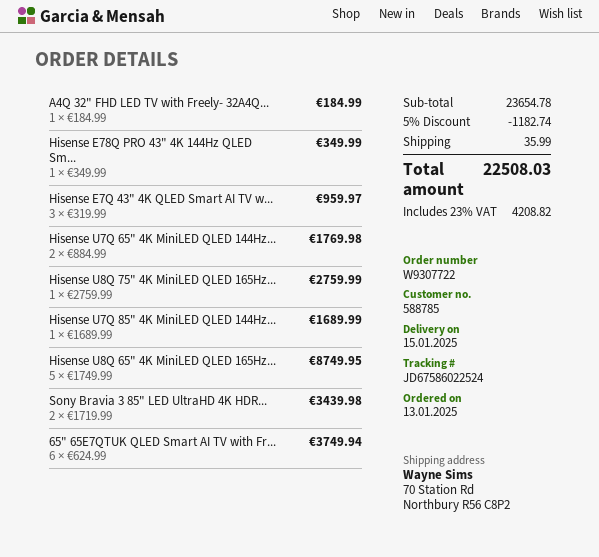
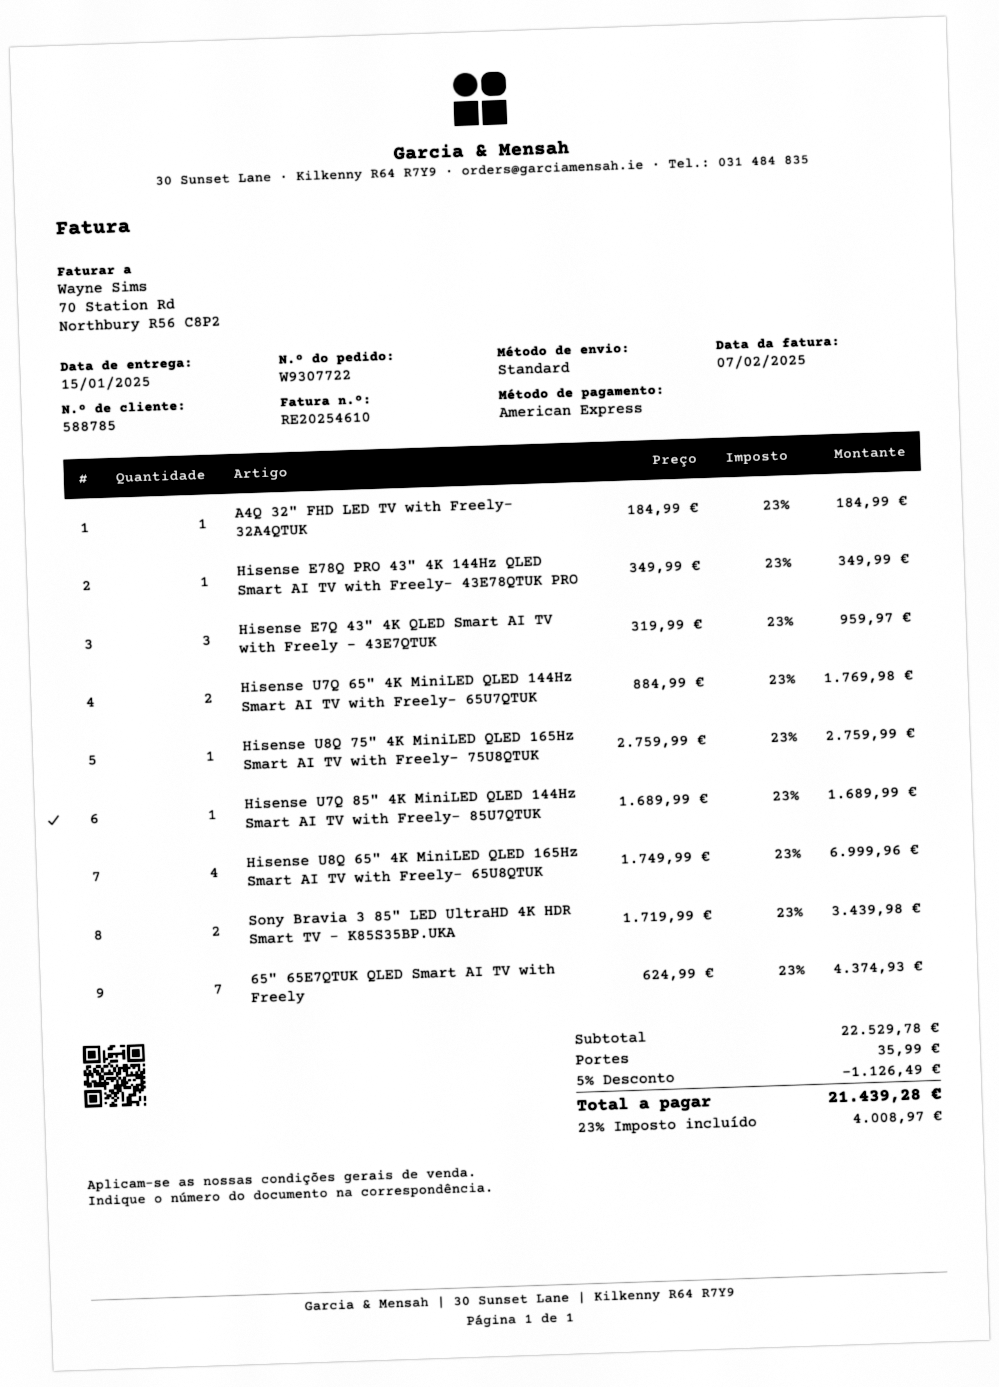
Hisense U8Q 65" 4K MiniLED QLED 165Hz...: 5 x 1749.99 = 8749.95 -> 4 x 1749.99 = 6999.96
65" 65E7QTUK QLED Smart AI TV with Fr...: 6 x 624.99 = 3749.94 -> 7 x 624.99 = 4374.93
subtotal: 23654.78 -> 22529.78
discount: 5% = 1182.74 -> 5% = 1126.49
tax: 23% = 4208.82 -> 23% = 4008.97
total: 22508.03 -> 21439.28

